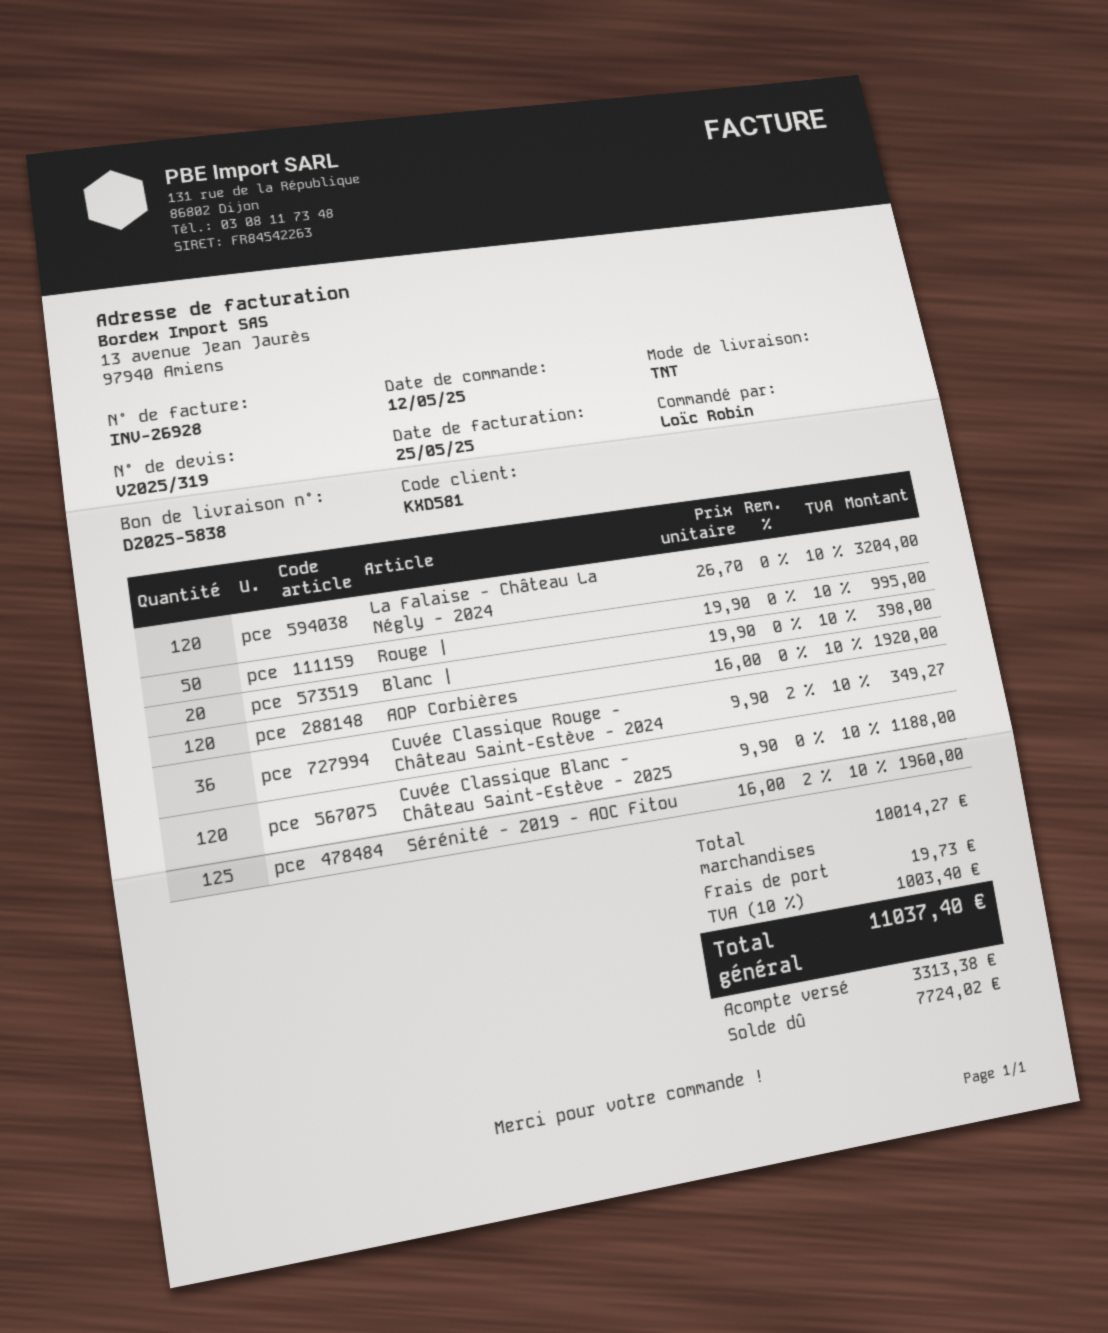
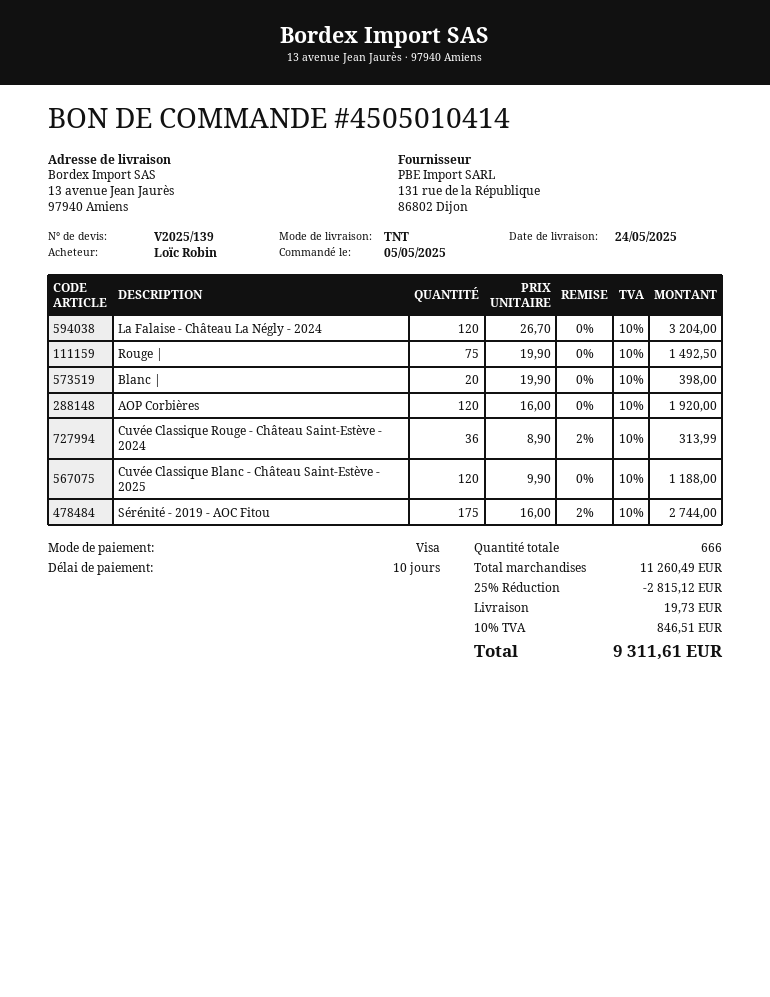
quote number: V2025/319 -> V2025/139
order date: 2025-05-12 -> 2025-05-05
Rouge |: 50 x 19.90 = 995.00 -> 75 x 19.90 = 1492.50
Cuvée Classique Rouge - Château Saint-Estève - 2024: 36 x 9.90 - 2% = 349.27 -> 36 x 8.90 - 2% = 313.99
Sérénité - 2019 - AOC Fitou: 125 x 16.00 - 2% = 1960.00 -> 175 x 16.00 - 2% = 2744.00
subtotal: 10014.27 -> 11260.49
discount: none -> 25% = 2815.12
tax: 10% = 1003.40 -> 10% = 846.51
total: 11037.40 -> 9311.61

